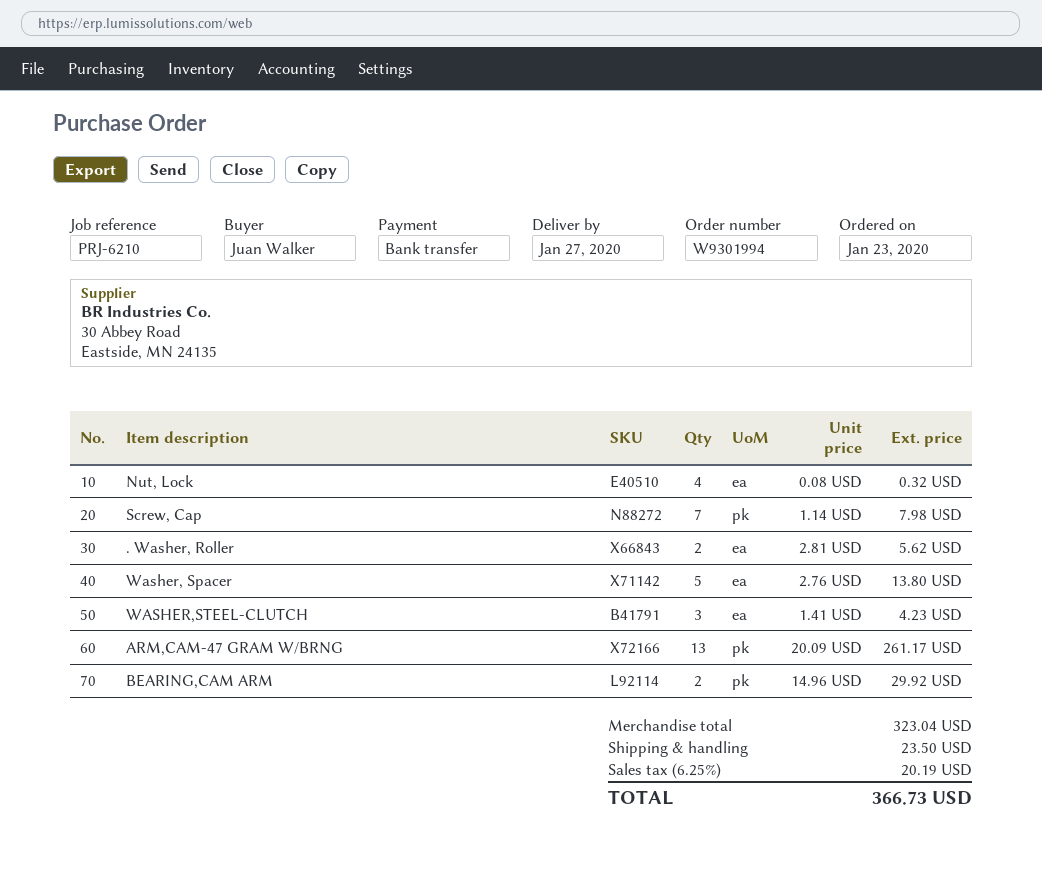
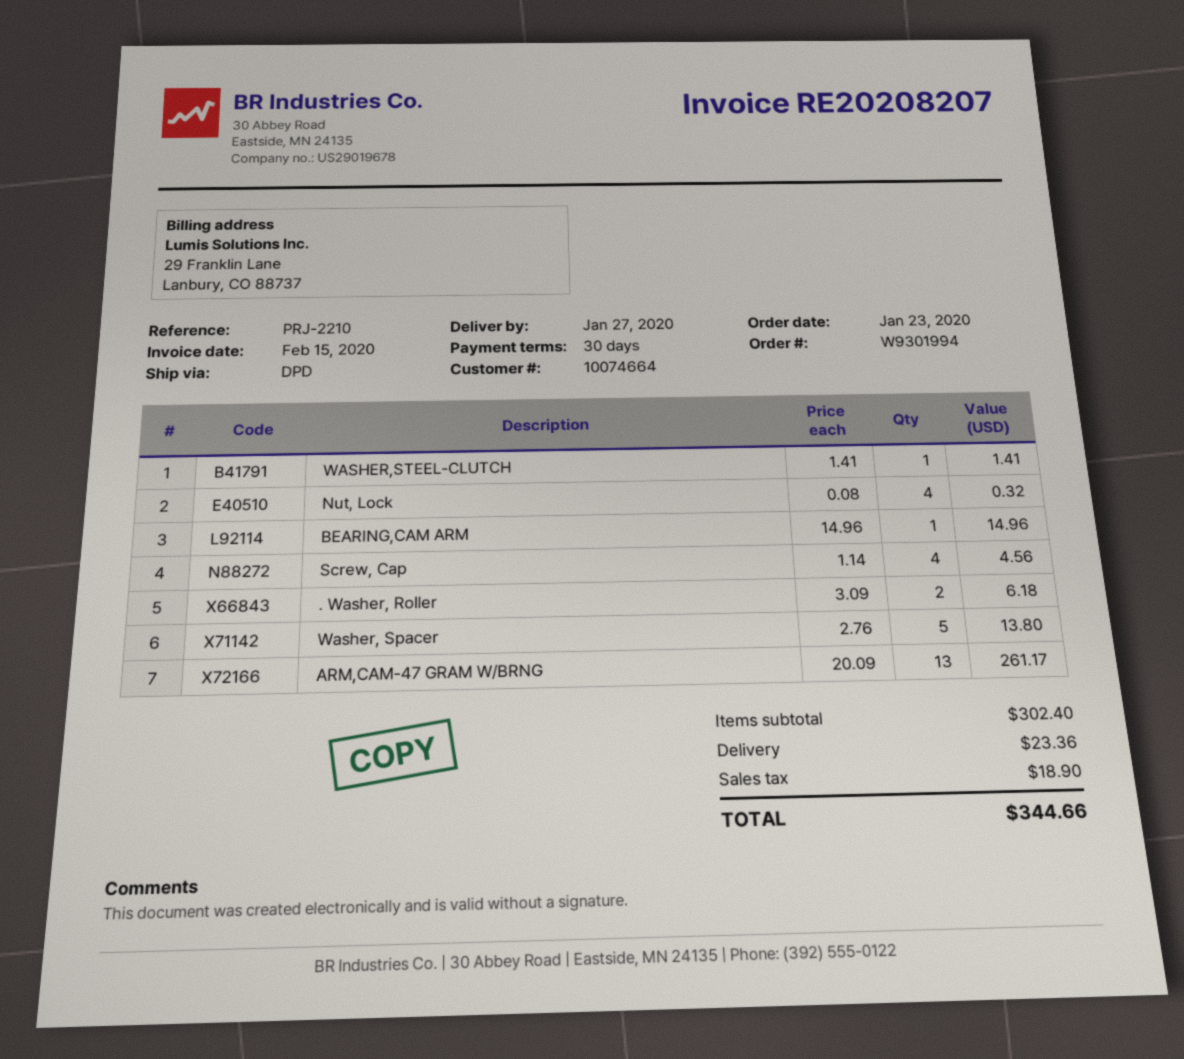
reference: PRJ-6210 -> PRJ-2210
Screw, Cap: 7 x 1.14 = 7.98 -> 4 x 1.14 = 4.56
. Washer, Roller: 2 x 2.81 = 5.62 -> 2 x 3.09 = 6.18
WASHER,STEEL-CLUTCH: 3 x 1.41 = 4.23 -> 1 x 1.41 = 1.41
BEARING,CAM ARM: 2 x 14.96 = 29.92 -> 1 x 14.96 = 14.96
subtotal: 323.04 -> 302.40
shipping: 23.50 -> 23.36
tax: 20.19 -> 18.90
total: 366.73 -> 344.66

